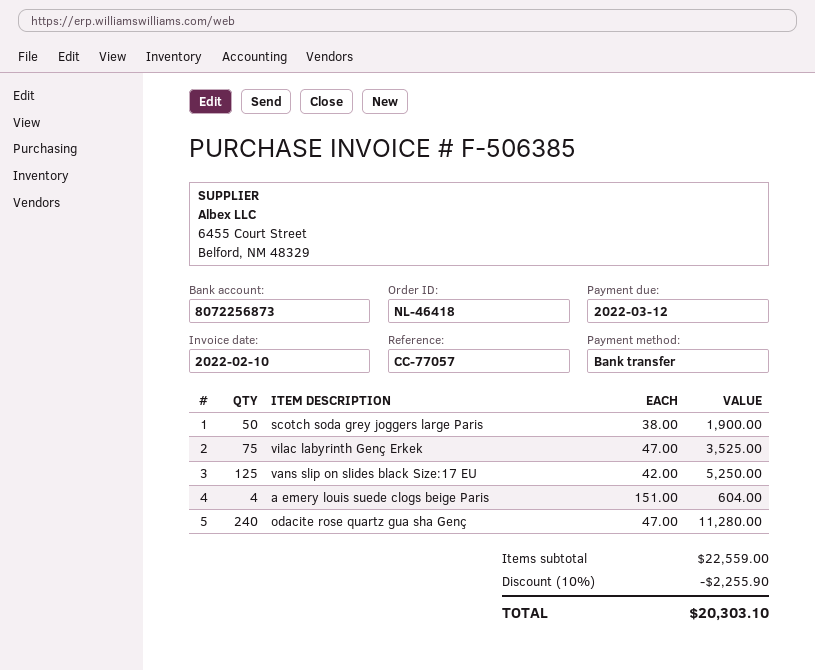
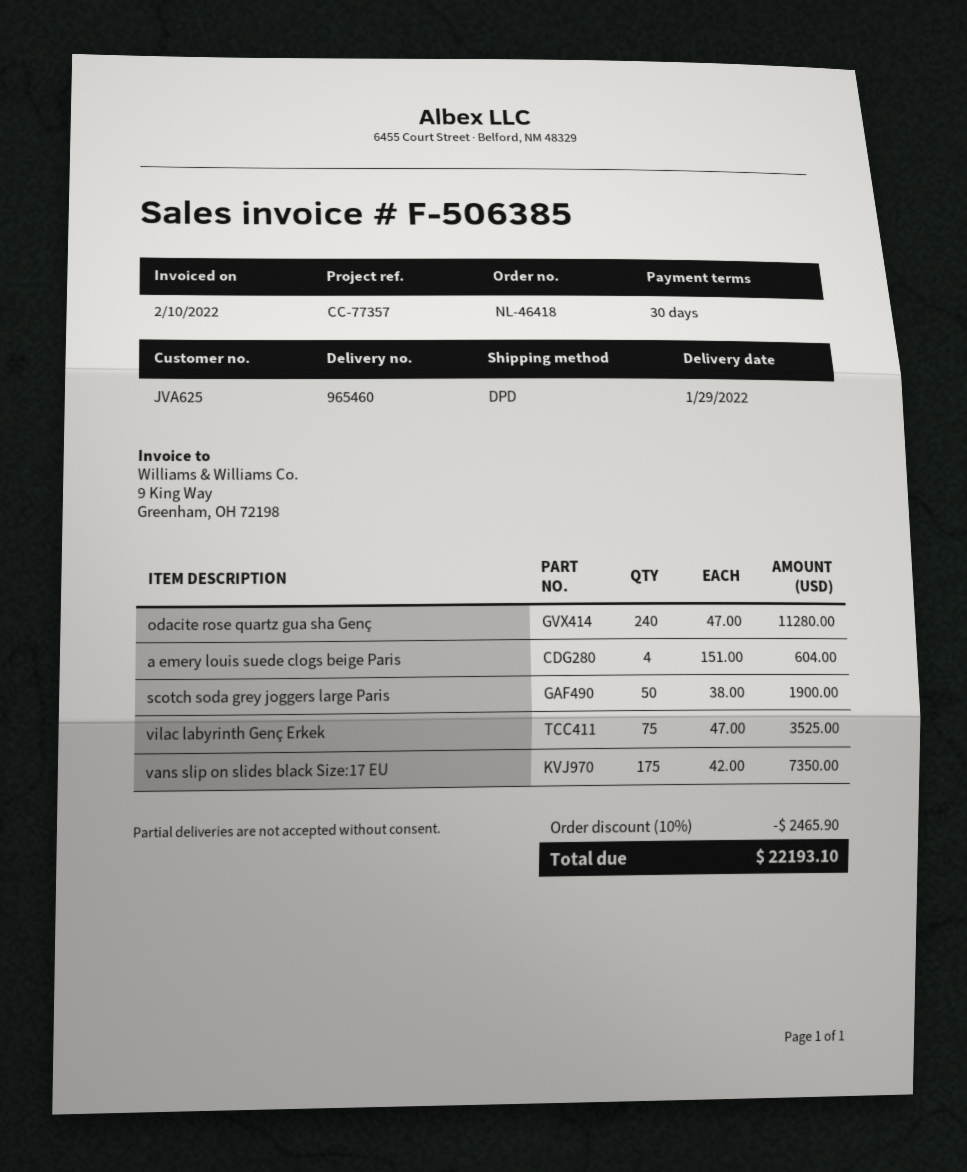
reference: CC-77057 -> CC-77357
vans slip on slides black Size:17 EU: 125 x 42.00 = 5250.00 -> 175 x 42.00 = 7350.00
discount: 10% = 2255.90 -> 10% = 2465.90
total: 20303.10 -> 22193.10

